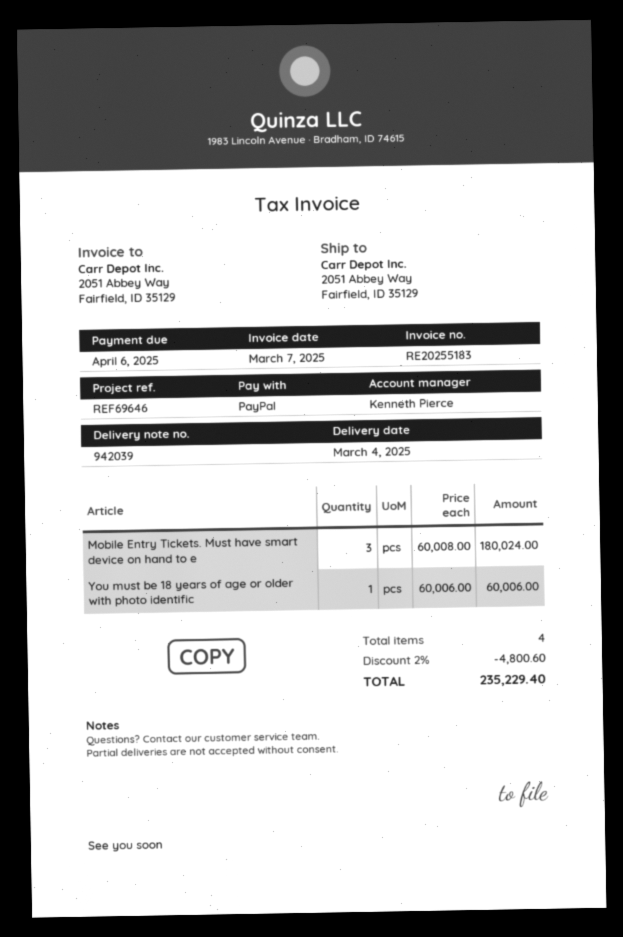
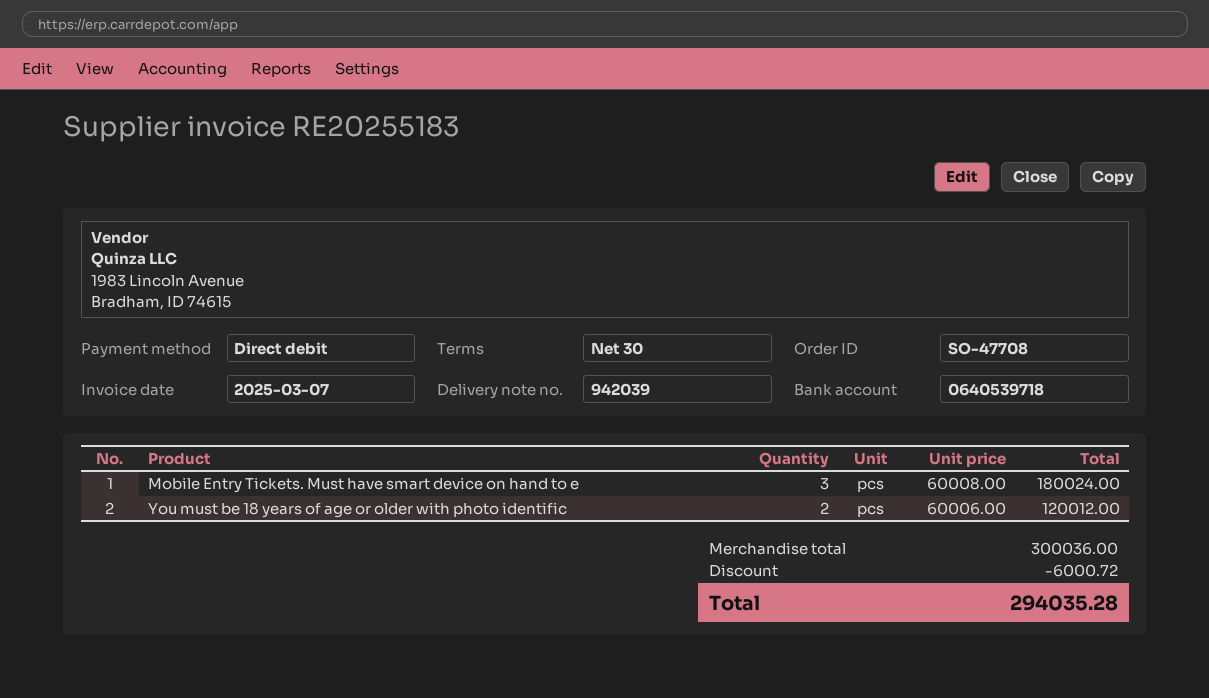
payment method: PayPal -> direct debit
You must be 18 years of age or older with photo identific: 1 x 60006.00 = 60006.00 -> 2 x 60006.00 = 120012.00
discount: 4800.60 -> 6000.72
total: 235229.40 -> 294035.28

